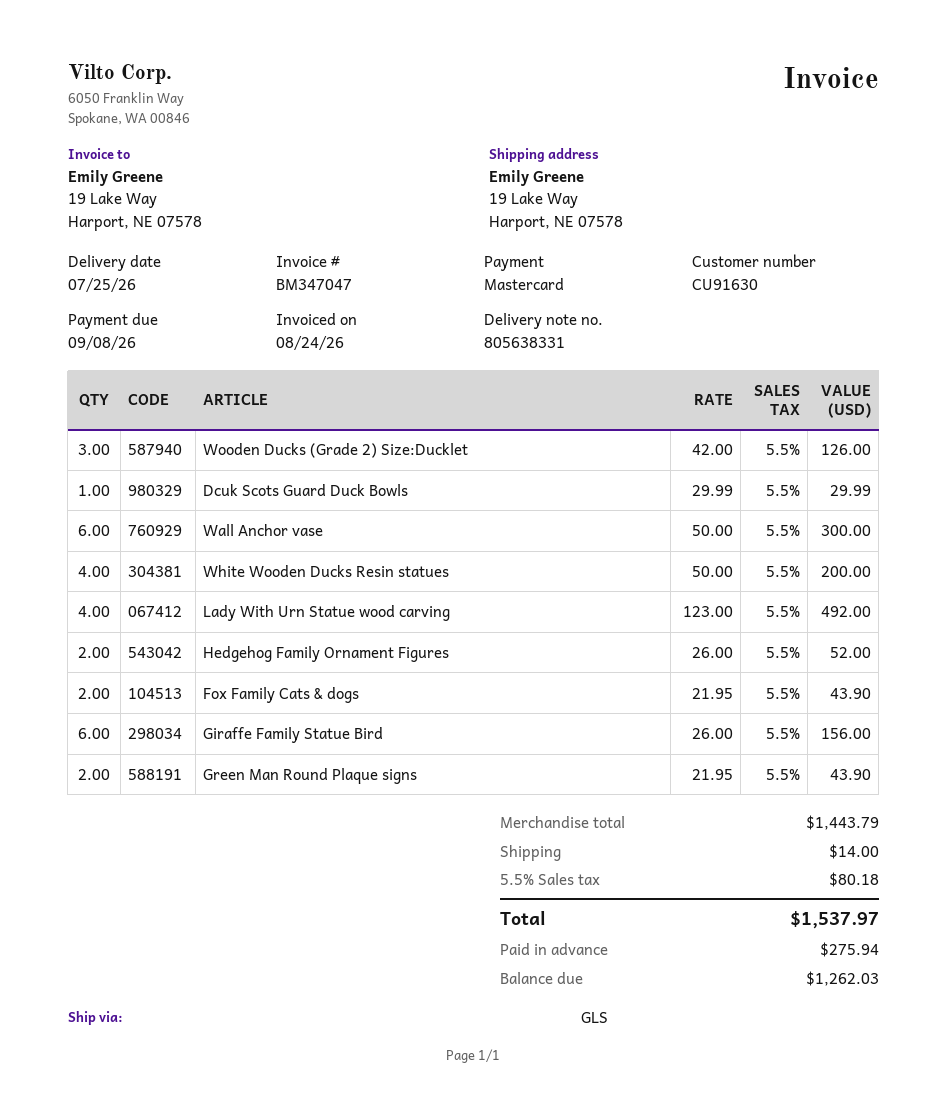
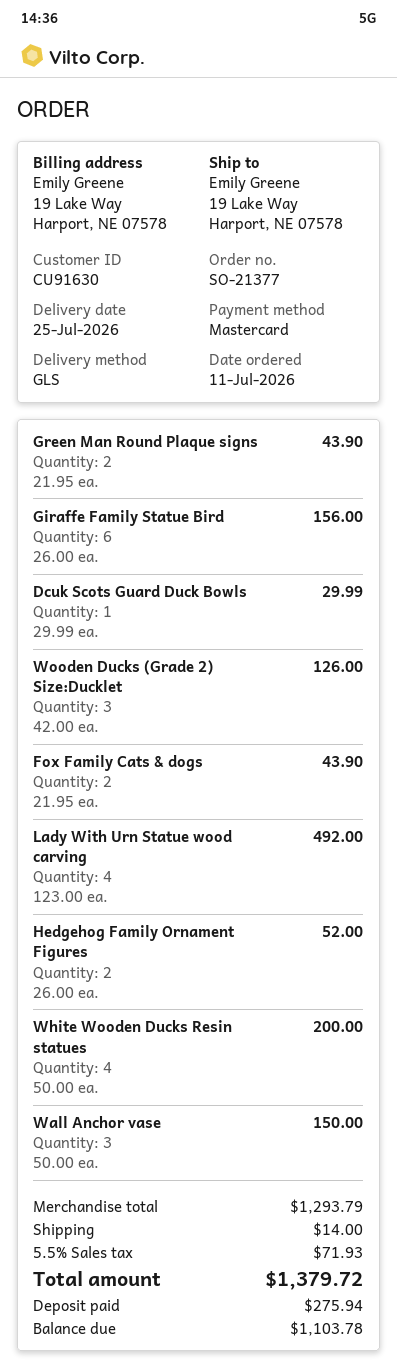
Wall Anchor vase: 6 x 50.00 = 300.00 -> 3 x 50.00 = 150.00
subtotal: 1443.79 -> 1293.79
tax: 5.5% = 80.18 -> 5.5% = 71.93
total: 1537.97 -> 1379.72
balance: 1262.03 -> 1103.78

